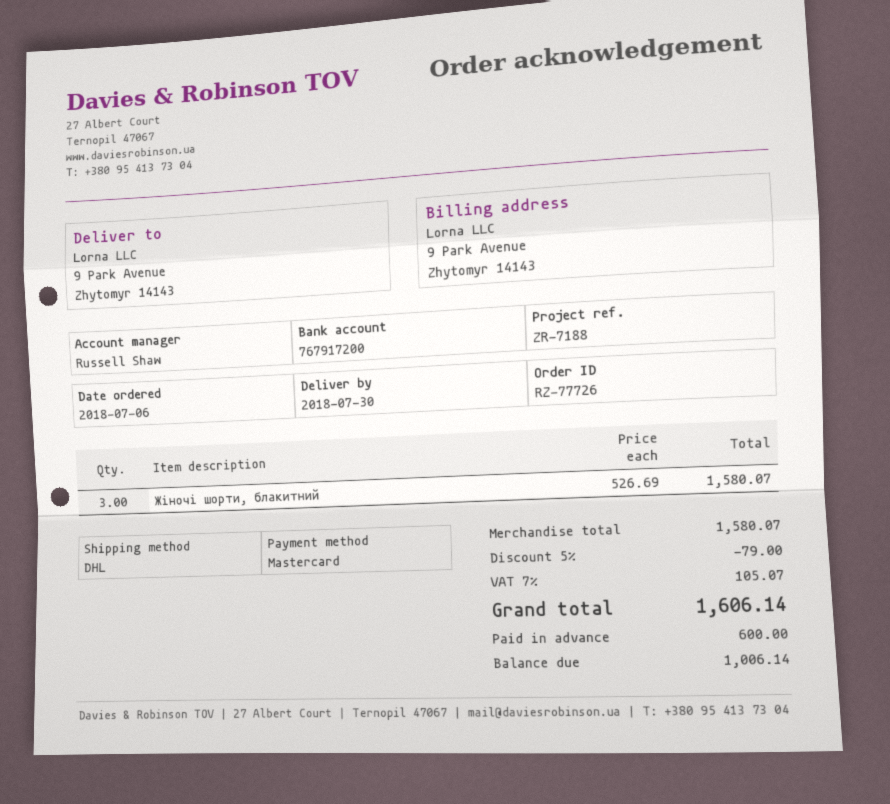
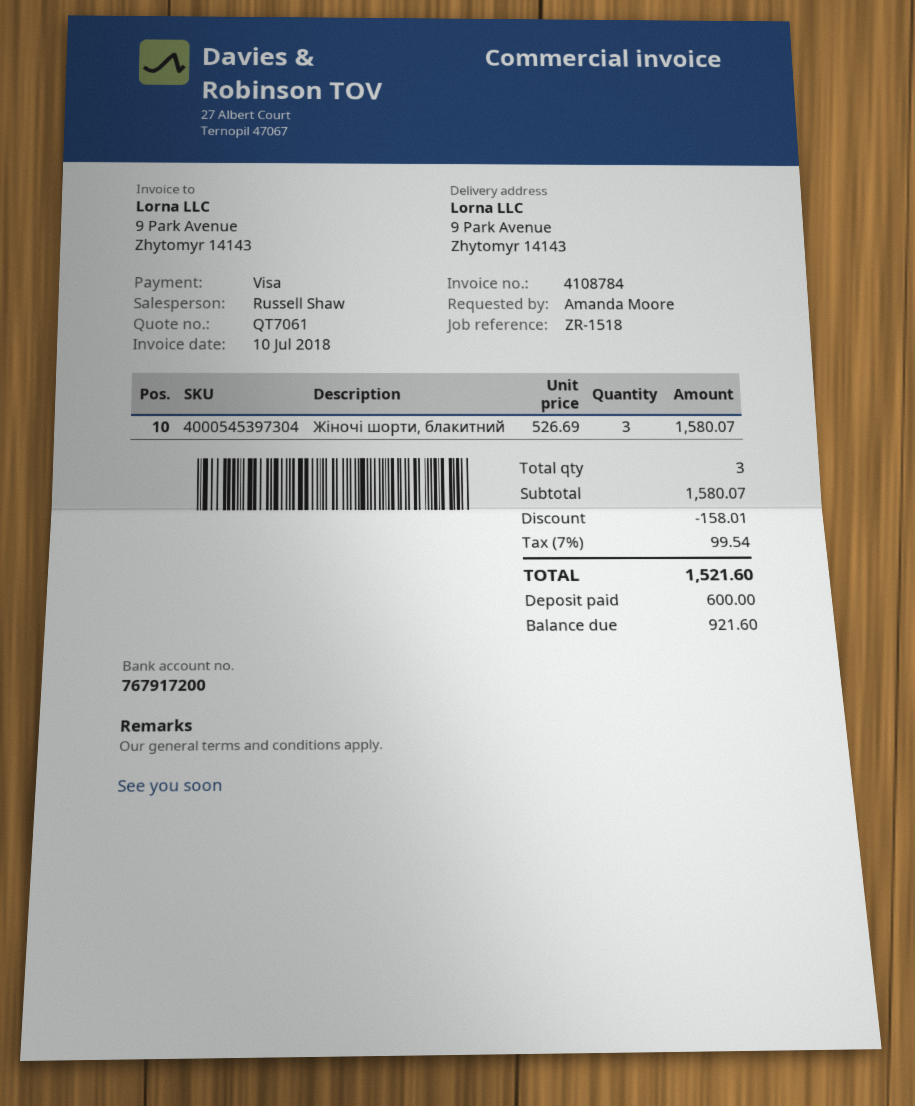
reference: ZR-7188 -> ZR-1518
payment method: Mastercard -> Visa
discount: 79.00 -> 158.01
tax: 7% = 105.07 -> 7% = 99.54
total: 1606.14 -> 1521.60
balance: 1006.14 -> 921.60

